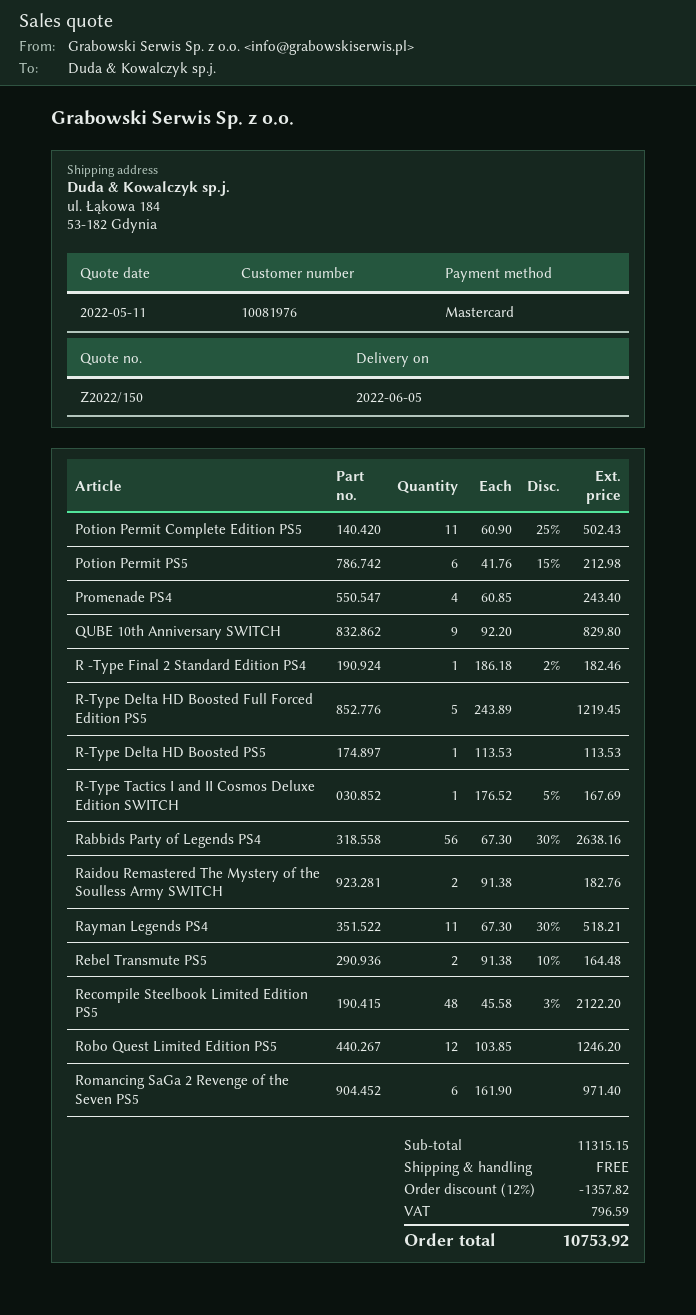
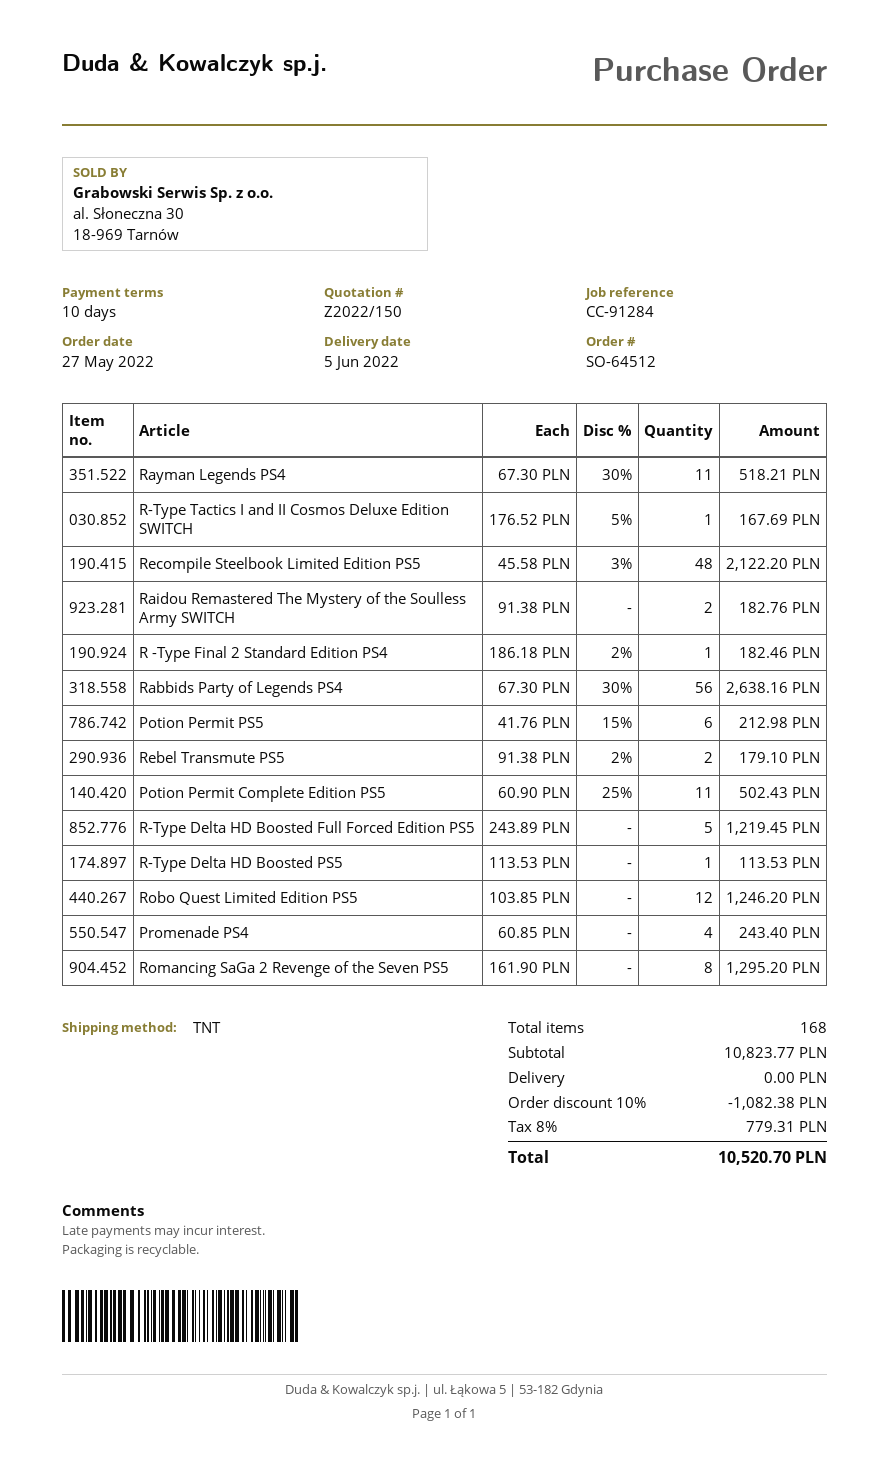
QUBE 10th Anniversary SWITCH: 9 x 92.20 = 829.80 -> none
Rebel Transmute PS5: 2 x 91.38 - 10% = 164.48 -> 2 x 91.38 - 2% = 179.10
Romancing SaGa 2 Revenge of the Seven PS5: 6 x 161.90 = 971.40 -> 8 x 161.90 = 1295.20
subtotal: 11315.15 -> 10823.77
discount: 12% = 1357.82 -> 10% = 1082.38
tax: 796.59 -> 779.31
total: 10753.92 -> 10520.70

